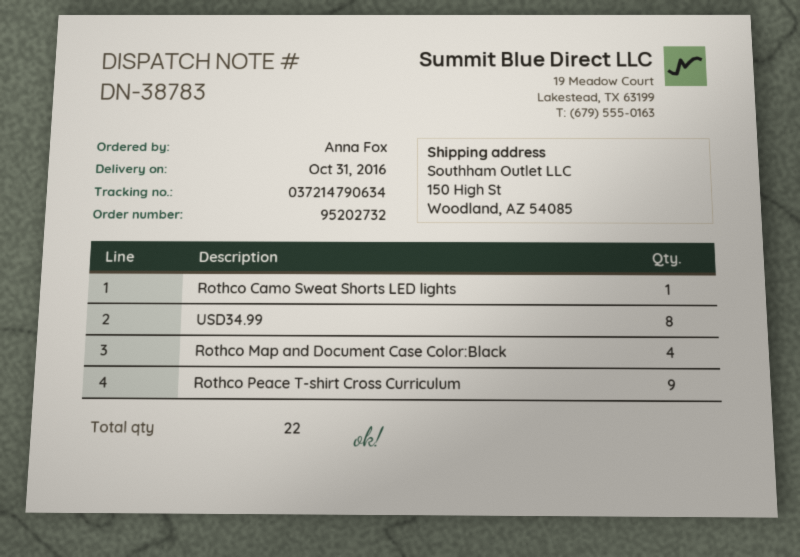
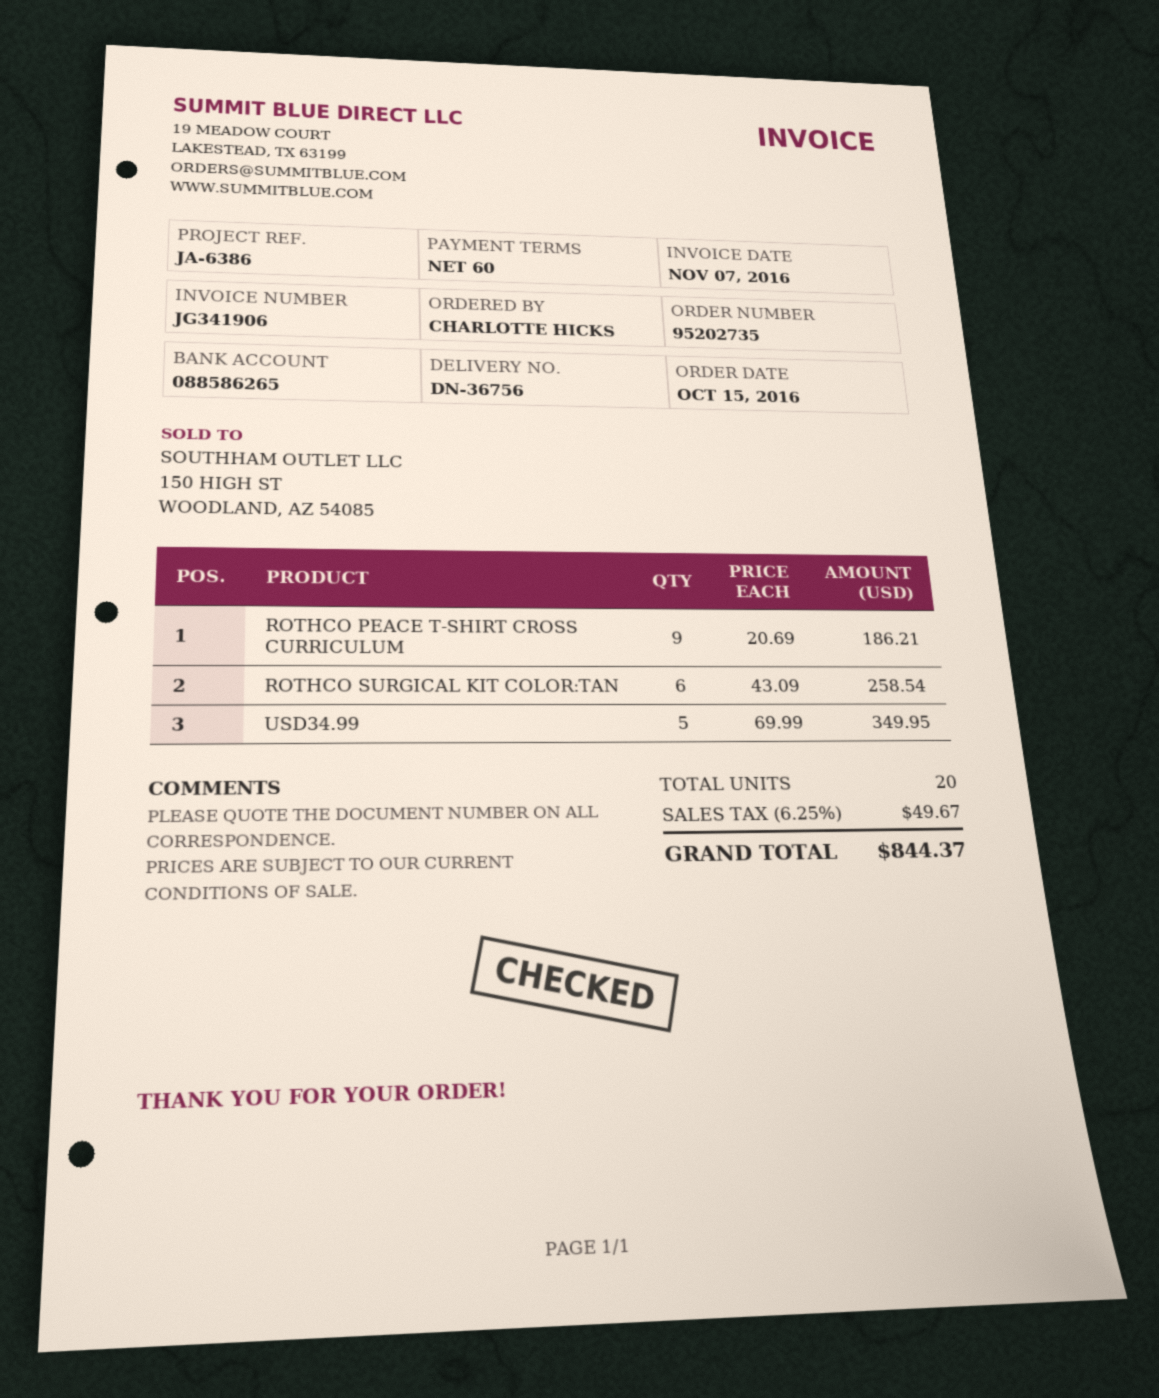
order number: 95202732 -> 95202735
delivery note number: DN-38783 -> DN-36756
ordered by: Anna Fox -> CHARLOTTE HICKS
Rothco Camo Sweat Shorts LED lights: 1 -> none
USD34.99: 8 -> 5
Rothco Map and Document Case Color:Black: 4 -> none
ROTHCO SURGICAL KIT COLOR:TAN: none -> 6
total quantity: 22 -> 20

